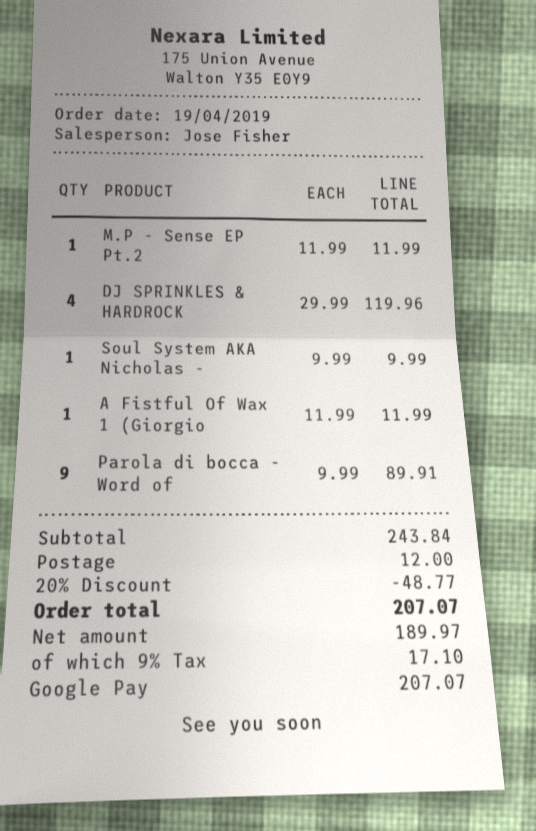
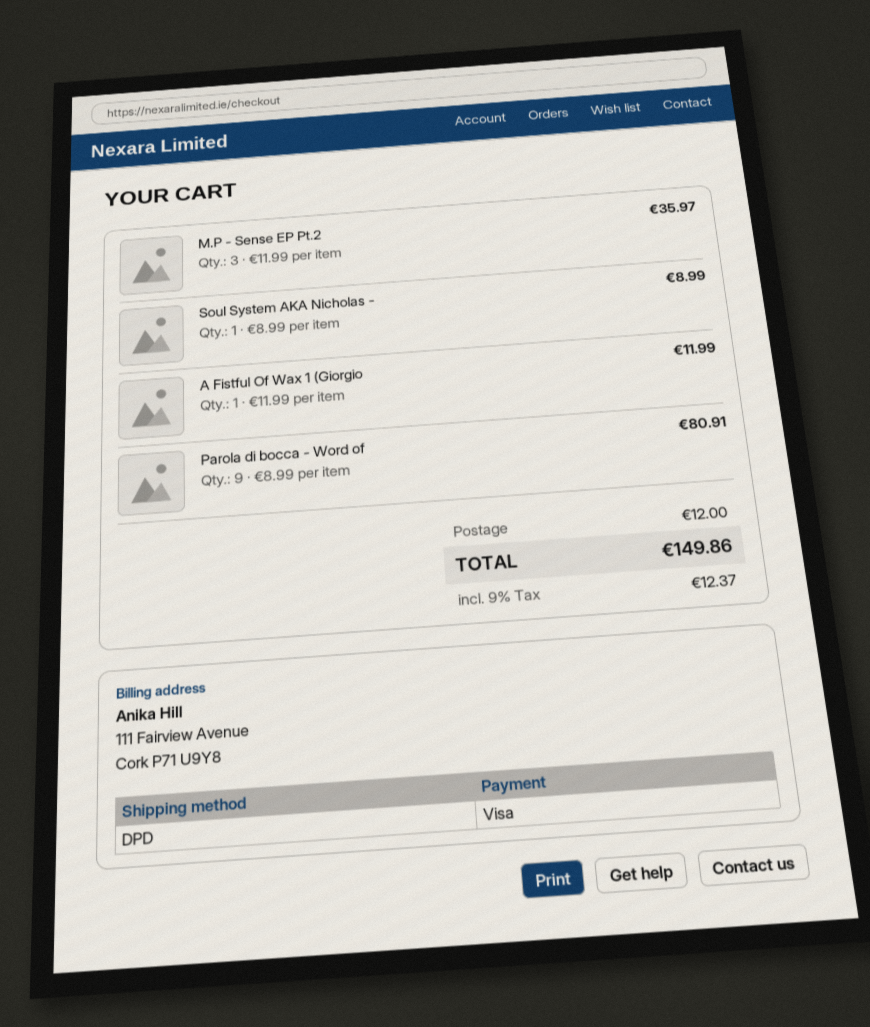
payment method: Google Pay -> Visa
M.P - Sense EP Pt.2: 1 x 11.99 = 11.99 -> 3 x 11.99 = 35.97
DJ SPRINKLES & HARDROCK: 4 x 29.99 = 119.96 -> none
Soul System AKA Nicholas -: 1 x 9.99 = 9.99 -> 1 x 8.99 = 8.99
Parola di bocca - Word of: 9 x 9.99 = 89.91 -> 9 x 8.99 = 80.91
discount: 20% = 48.77 -> none
tax: 9% = 17.10 -> 9% = 12.37
total: 207.07 -> 149.86

